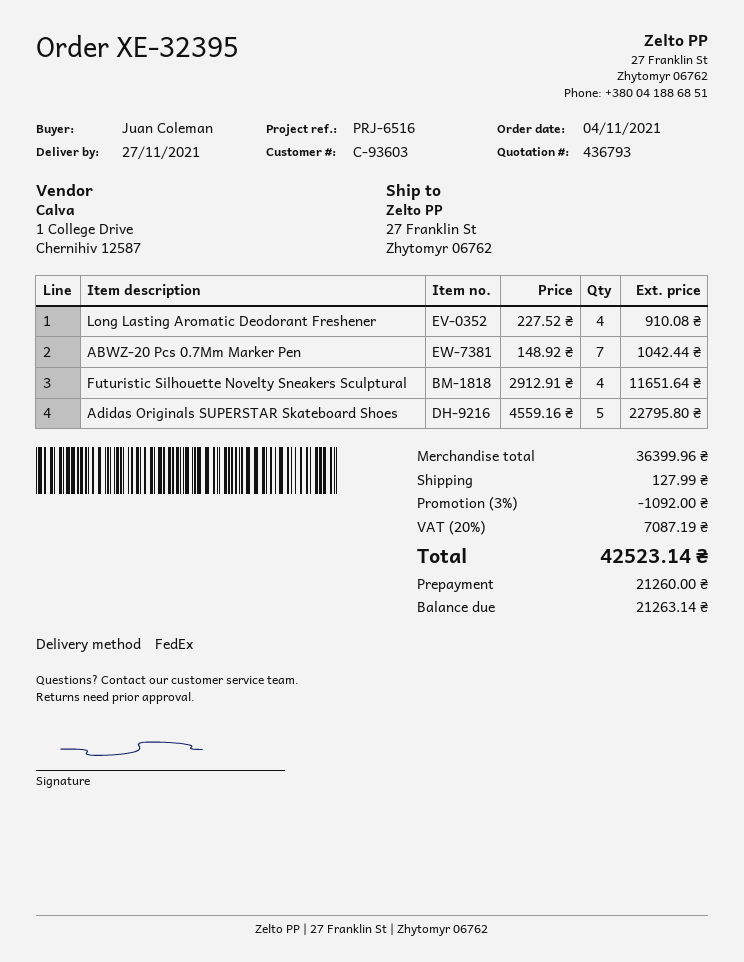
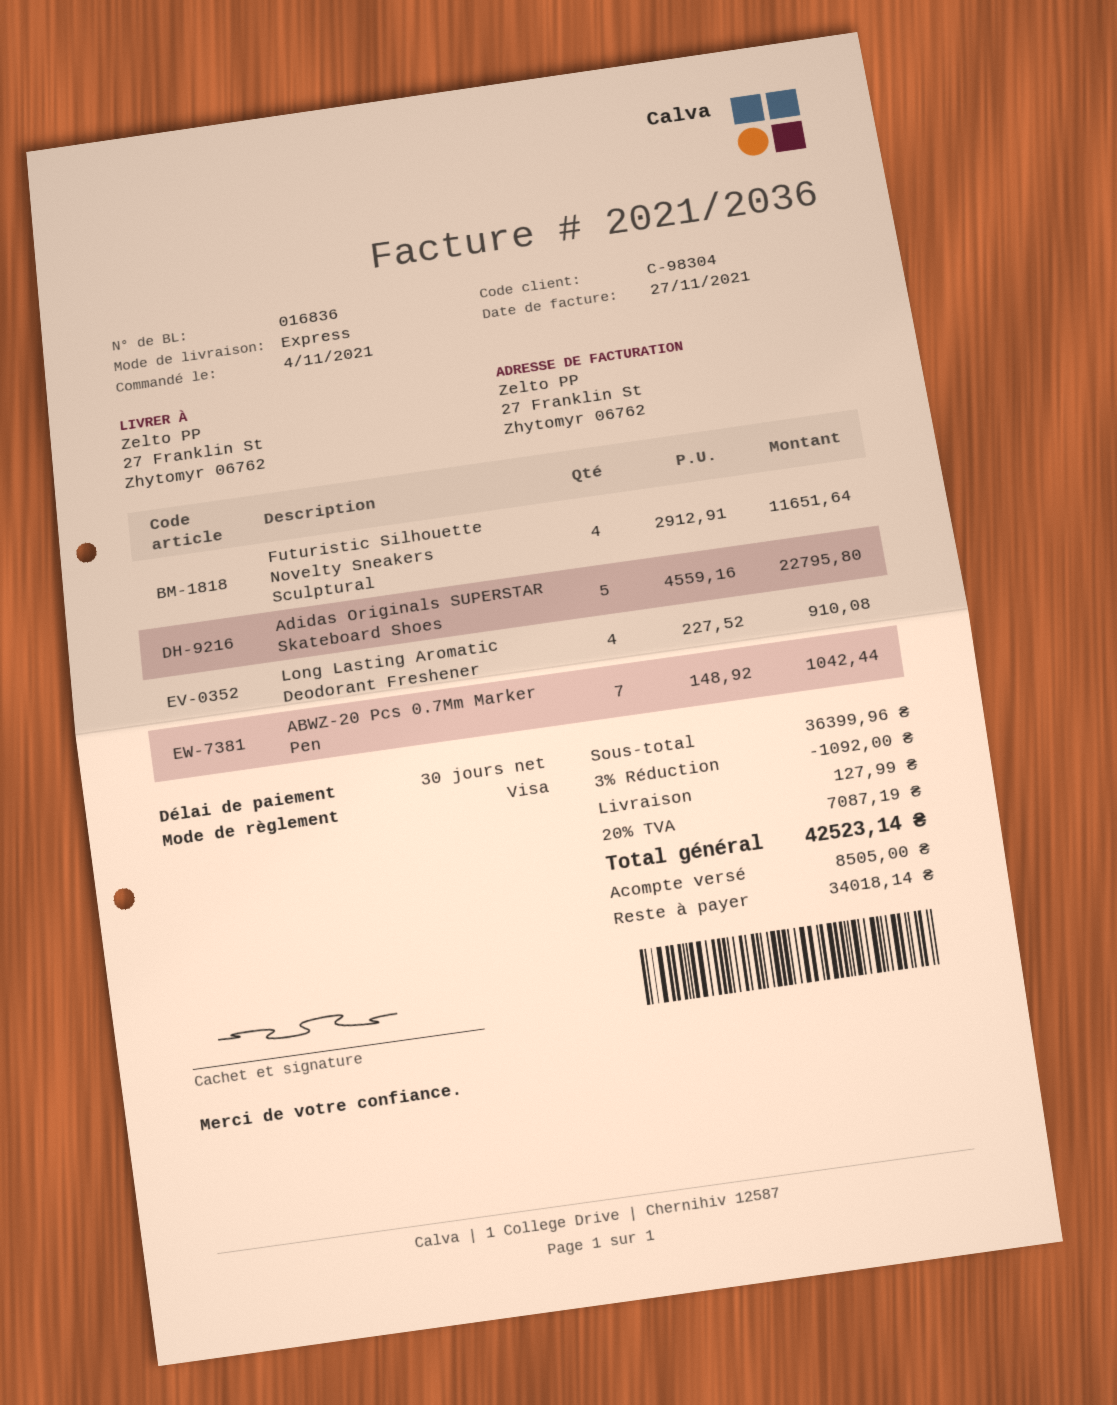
customer number: C-93603 -> C-98304
shipping method: FedEx -> express
deposit: 21260.00 -> 8505.00
balance: 21263.14 -> 34018.14

